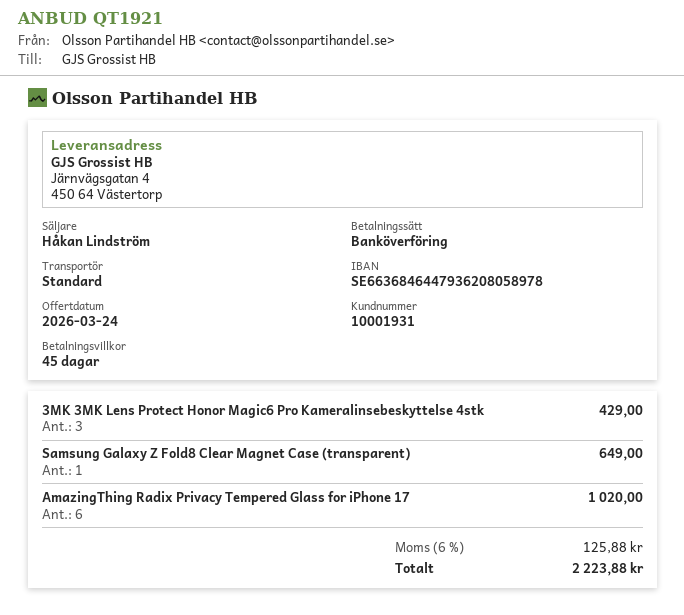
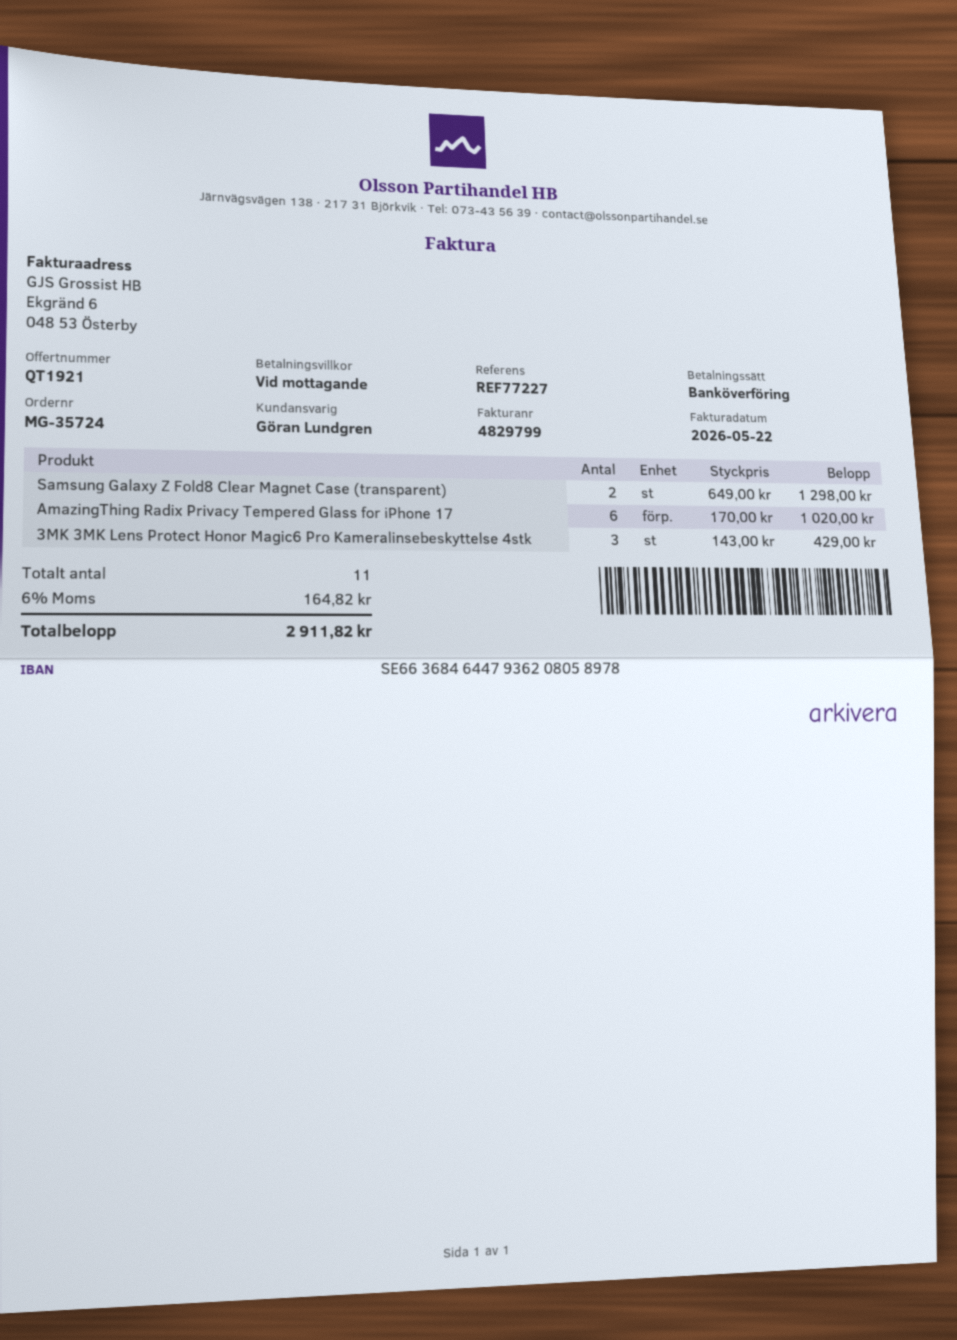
payment terms: 45 days -> on receipt
sales rep: Håkan Lindström -> Göran Lundgren
Samsung Galaxy Z Fold8 Clear Magnet Case (transparent): 1 for 649.00 -> 2 for 1298.00
tax: 6% = 125.88 -> 6% = 164.82
total: 2223.88 -> 2911.82

